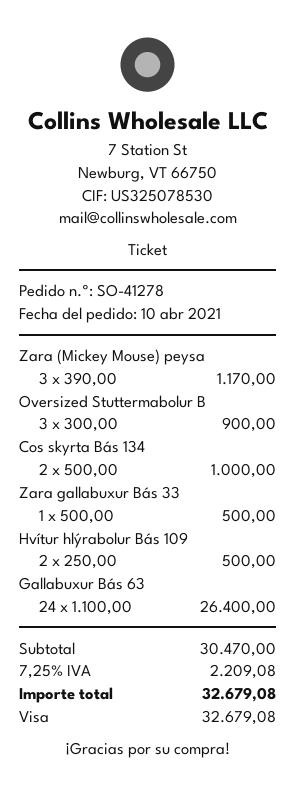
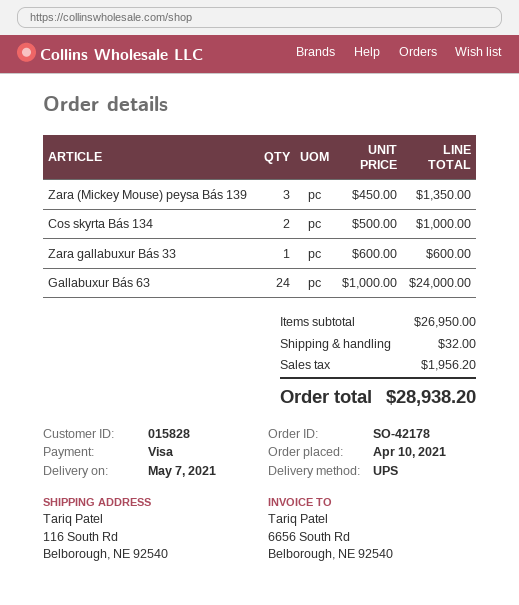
order number: SO-41278 -> SO-42178
Zara (Mickey Mouse) peysa: 3 x 390.00 = 1170.00 -> 3 x 450.00 = 1350.00
Oversized Stuttermabolur B: 3 x 300.00 = 900.00 -> none
Zara gallabuxur Bás 33: 1 x 500.00 = 500.00 -> 1 x 600.00 = 600.00
Hvítur hlýrabolur Bás 109: 2 x 250.00 = 500.00 -> none
Gallabuxur Bás 63: 24 x 1100.00 = 26400.00 -> 24 x 1000.00 = 24000.00
subtotal: 30470.00 -> 26950.00
shipping: none -> 32.00
tax: 2209.08 -> 1956.20
total: 32679.08 -> 28938.20

